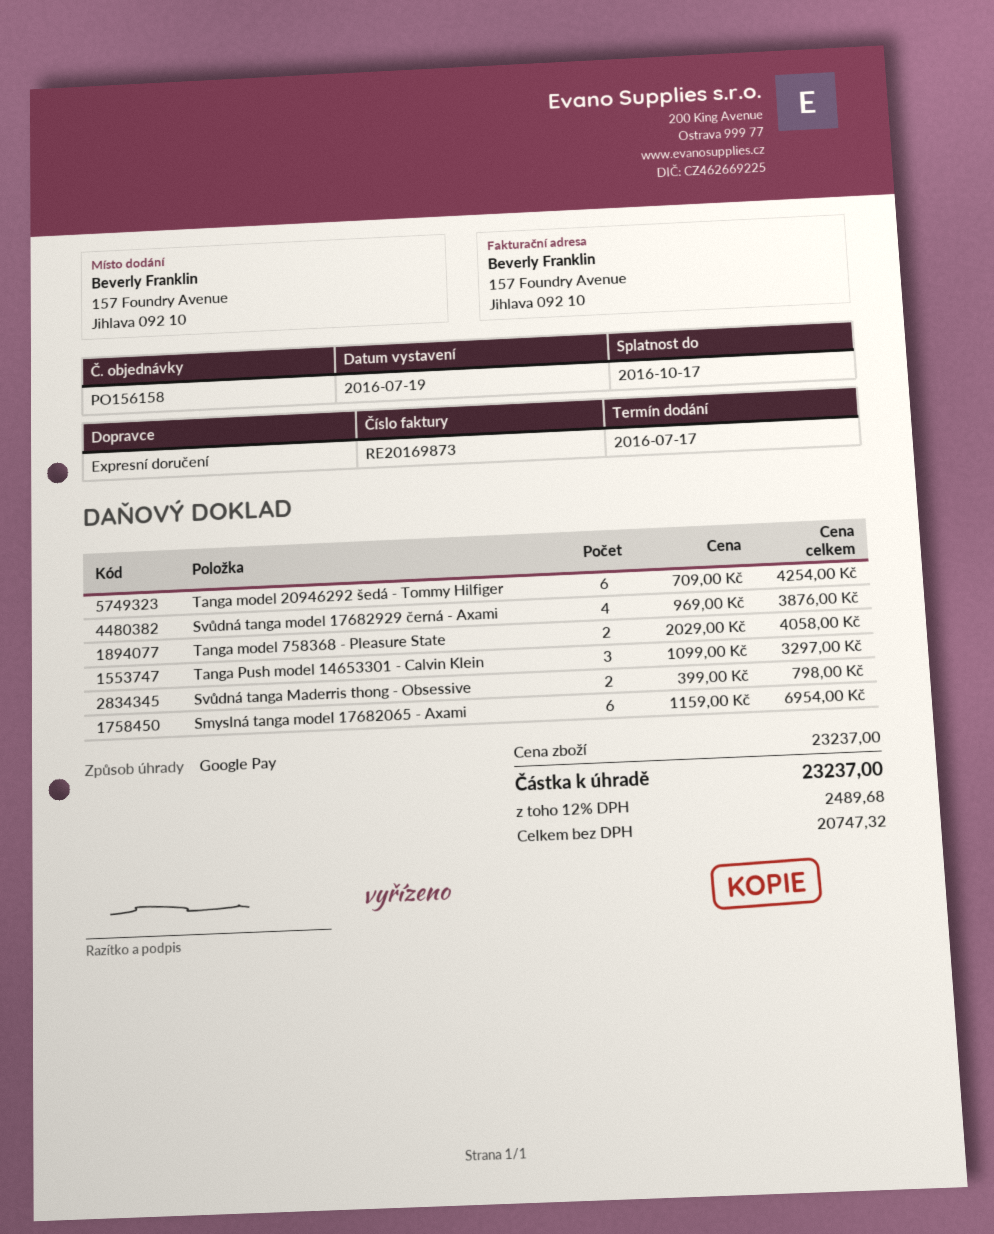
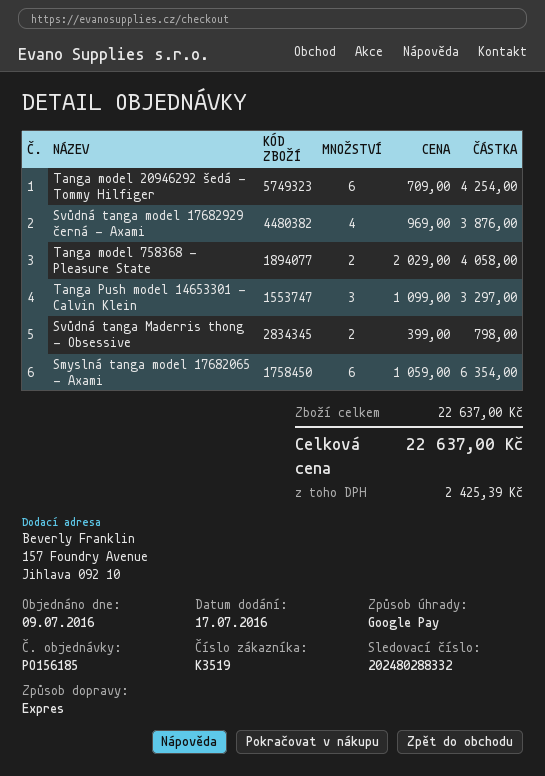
order number: PO156158 -> PO156185
Smyslná tanga model 17682065 - Axami: 6 x 1159.00 = 6954.00 -> 6 x 1059.00 = 6354.00
subtotal: 23237.00 -> 22637.00
tax: 2489.68 -> 2425.39
total: 23237.00 -> 22637.00

